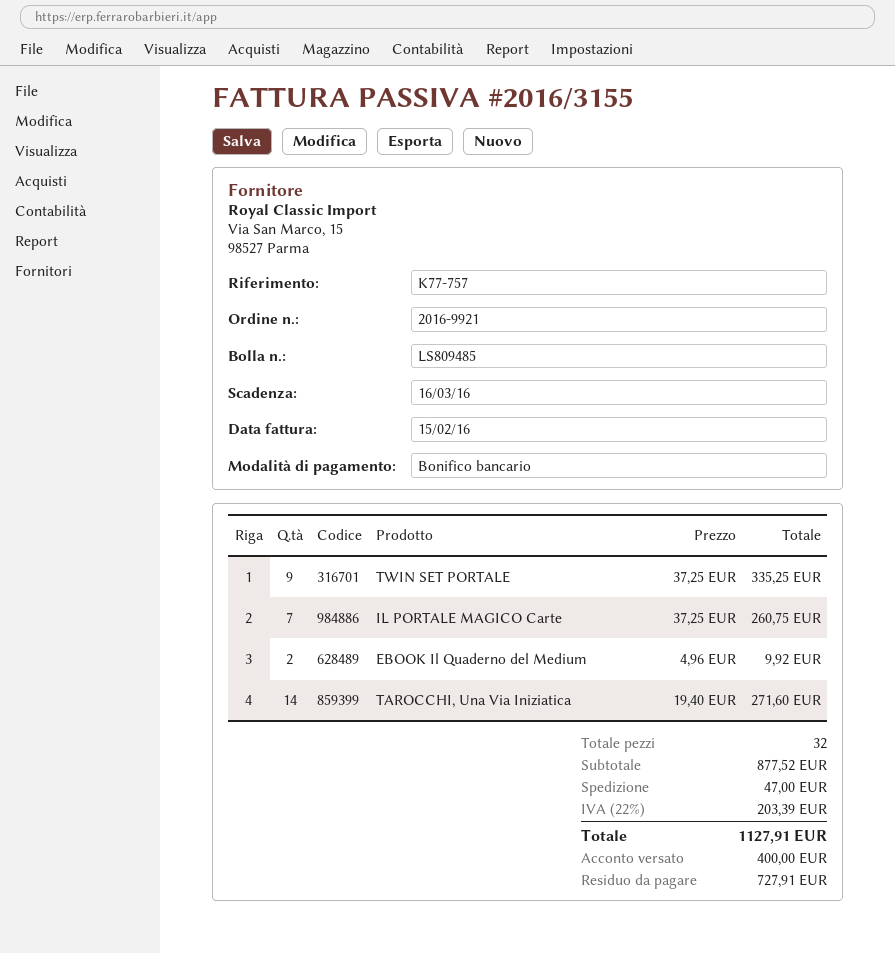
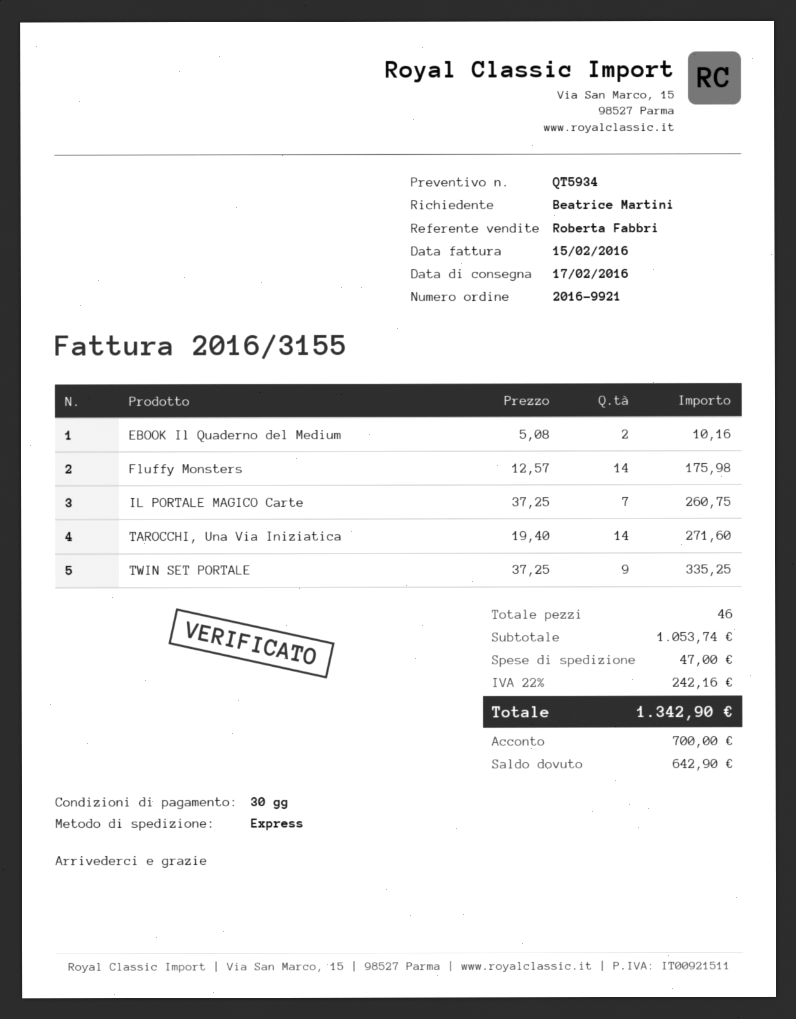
EBOOK Il Quaderno del Medium: 2 x 4.96 = 9.92 -> 2 x 5.08 = 10.16
Fluffy Monsters: none -> 14 x 12.57 = 175.98
total quantity: 32 -> 46
subtotal: 877.52 -> 1053.74
tax: 22% = 203.39 -> 22% = 242.16
total: 1127.91 -> 1342.90
deposit: 400.00 -> 700.00
balance: 727.91 -> 642.90

